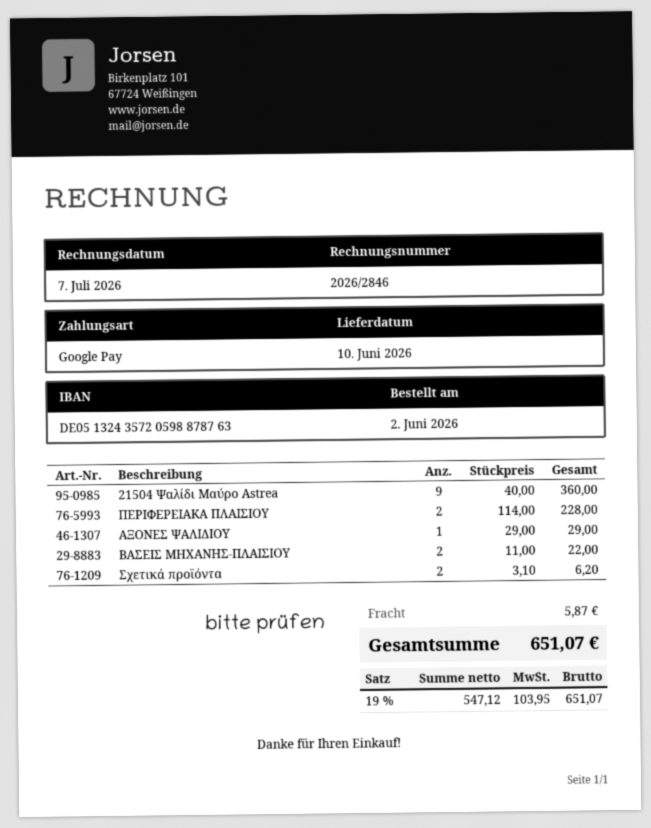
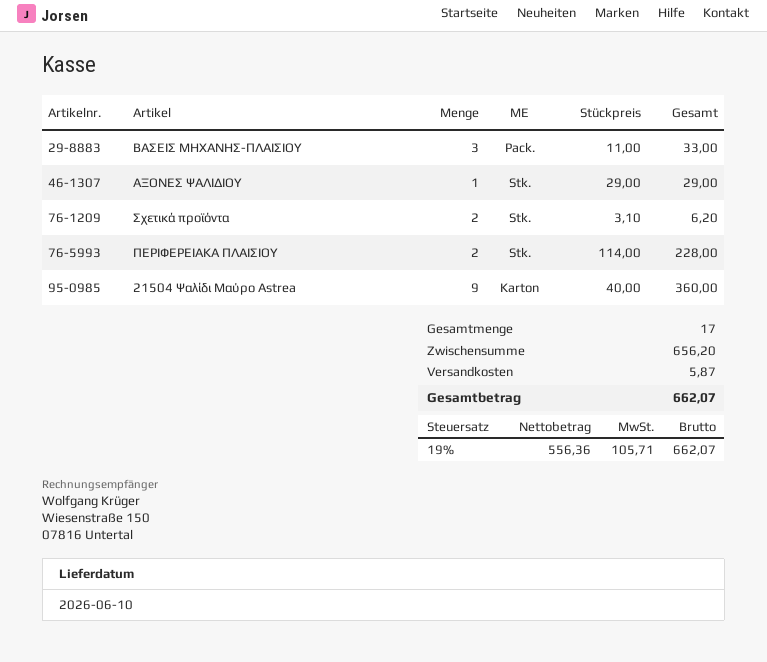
ΒΑΣΕΙΣ ΜΗΧΑΝΗΣ-ΠΛΑΙΣΙΟΥ: 2 x 11.00 = 22.00 -> 3 x 11.00 = 33.00
net: 547.12 -> 556.36
tax: 19% = 103.95 -> 19% = 105.71
total: 651.07 -> 662.07

